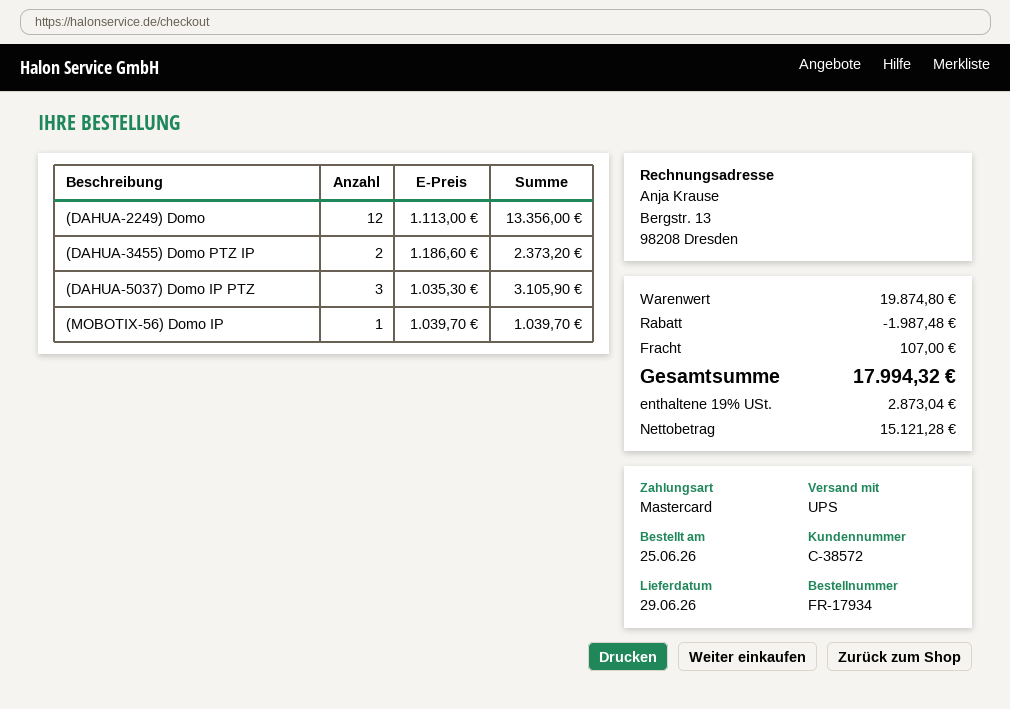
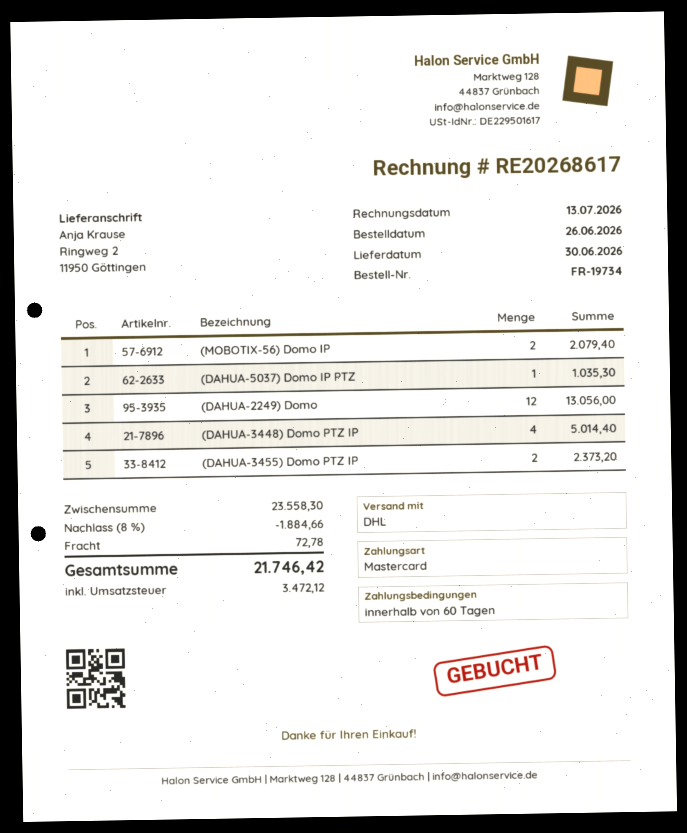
order number: FR-17934 -> FR-19734
order date: 2026-06-25 -> 2026-06-26
delivery date: 2026-06-29 -> 2026-06-30
shipping method: UPS -> DHL
(DAHUA-2249) Domo: 12 for 13356.00 -> 12 for 13056.00
(DAHUA-5037) Domo IP PTZ: 3 for 3105.90 -> 1 for 1035.30
(MOBOTIX-56) Domo IP: 1 for 1039.70 -> 2 for 2079.40
(DAHUA-3448) Domo PTZ IP: none -> 4 for 5014.40
subtotal: 19874.80 -> 23558.30
discount: 1987.48 -> 1884.66
shipping: 107.00 -> 72.78
tax: 2873.04 -> 3472.12
total: 17994.32 -> 21746.42

